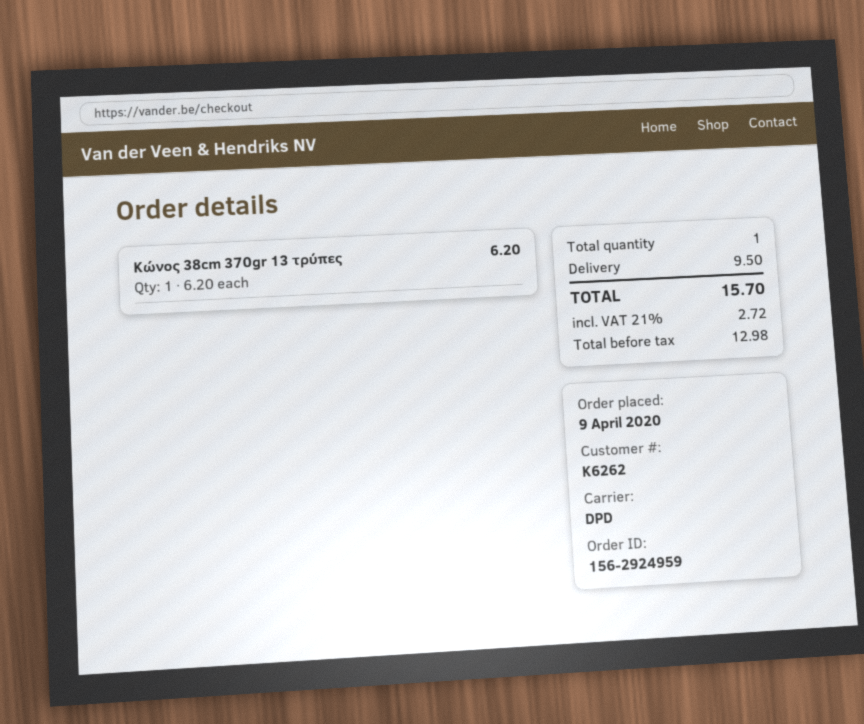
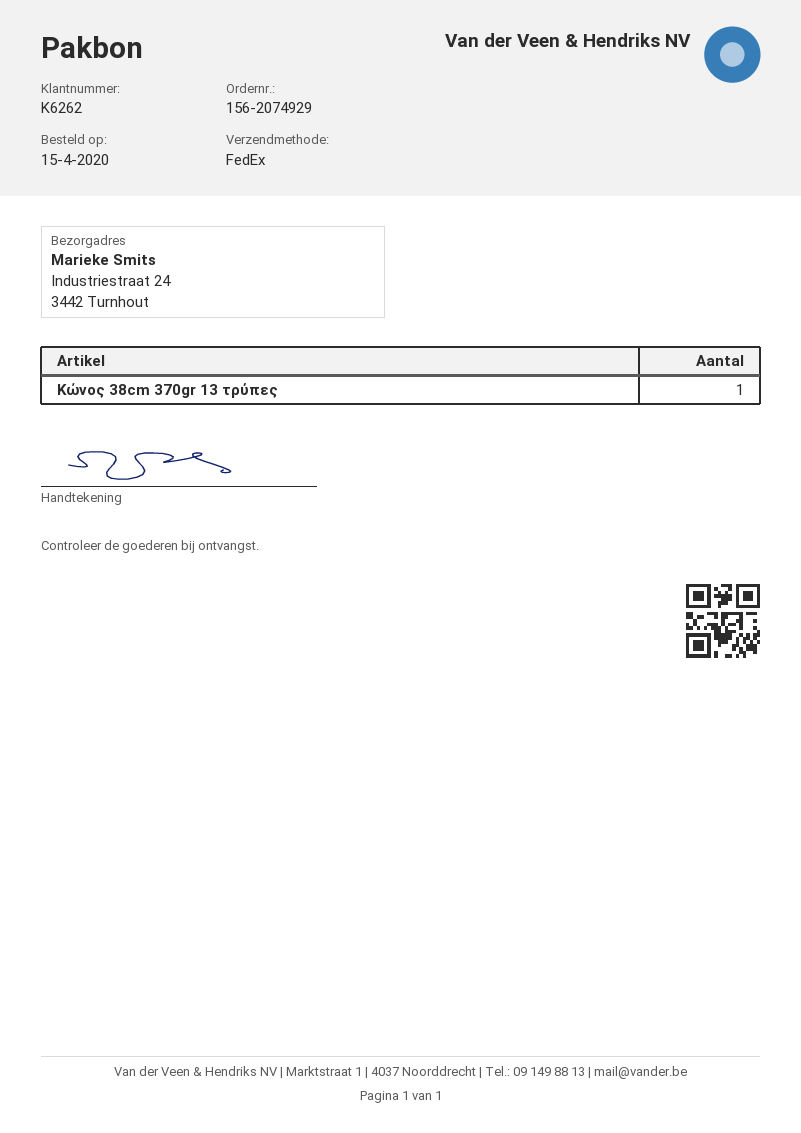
order number: 156-2924959 -> 156-2074929
order date: 2020-04-09 -> 2020-04-15
shipping method: DPD -> FedEx

